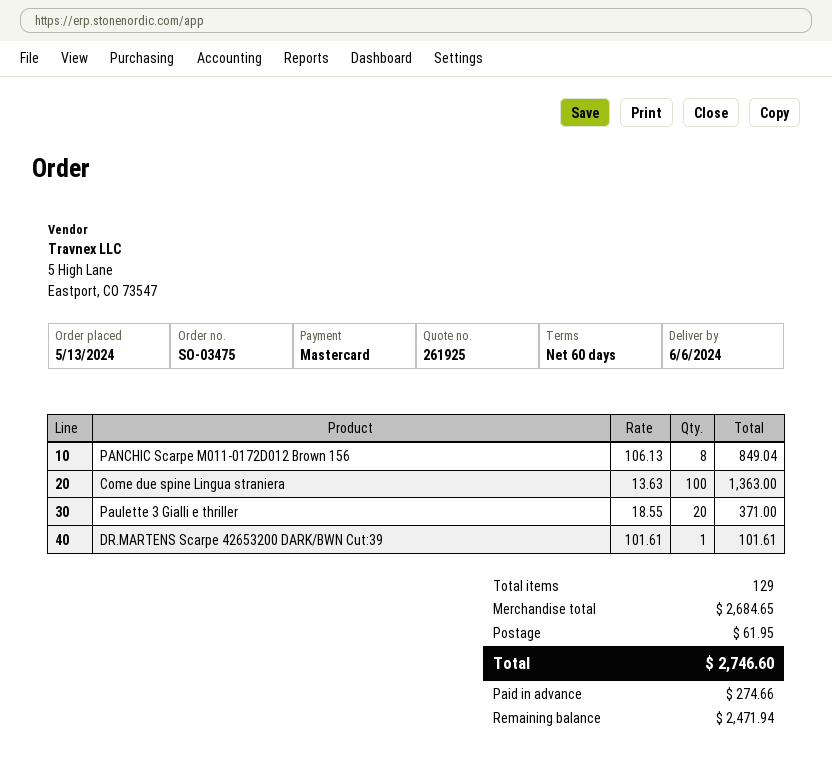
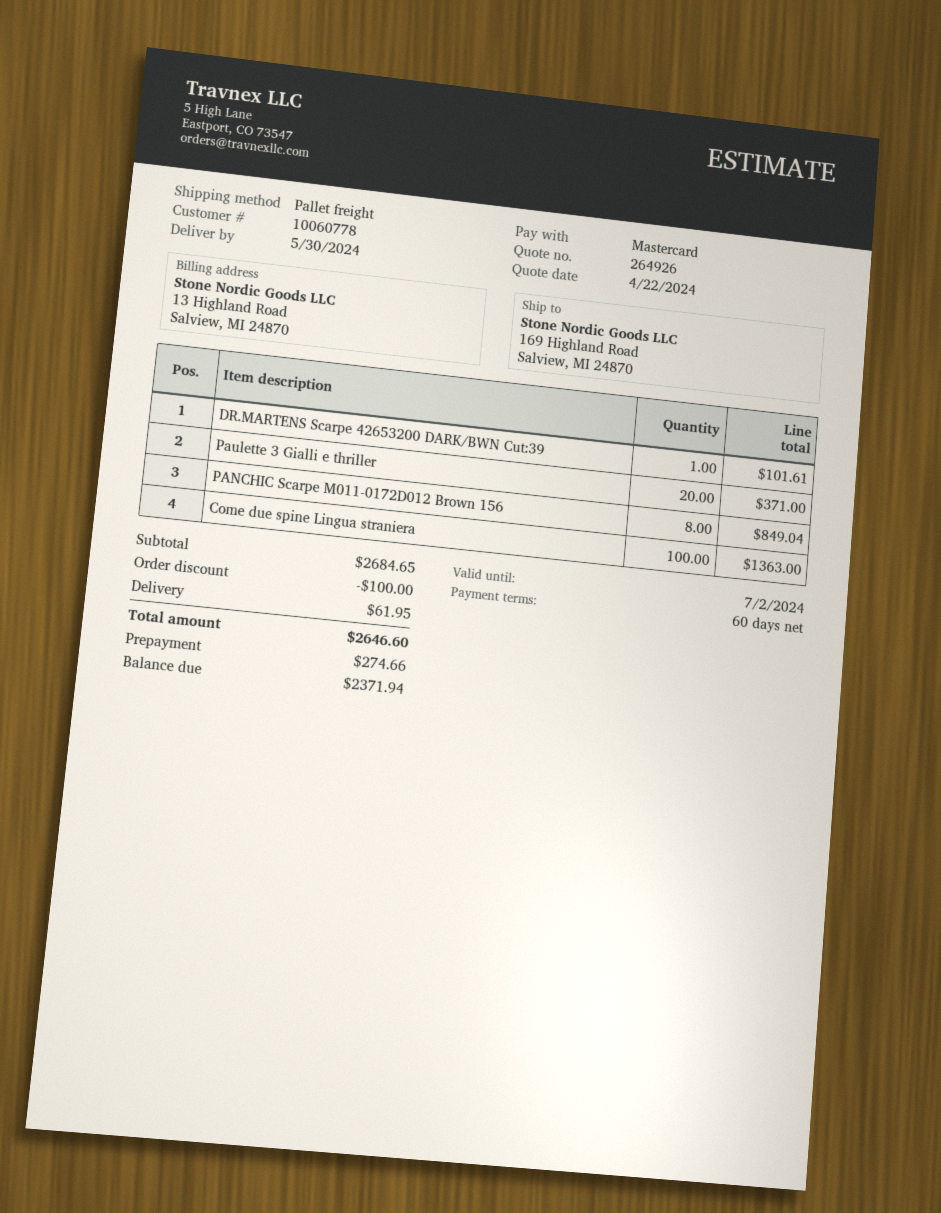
quote number: 261925 -> 264926
delivery date: 2024-06-06 -> 2024-05-30
discount: none -> 100.00
total: 2746.60 -> 2646.60
balance: 2471.94 -> 2371.94

